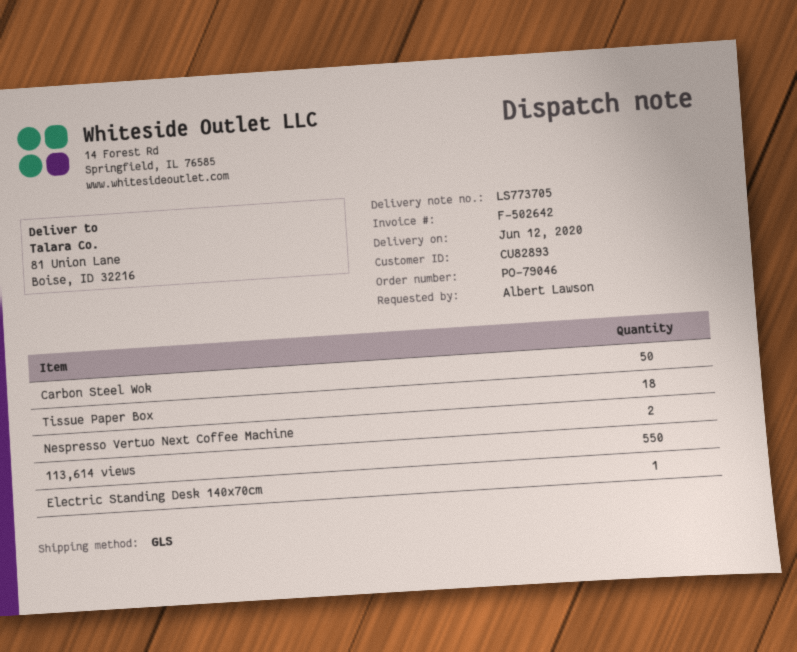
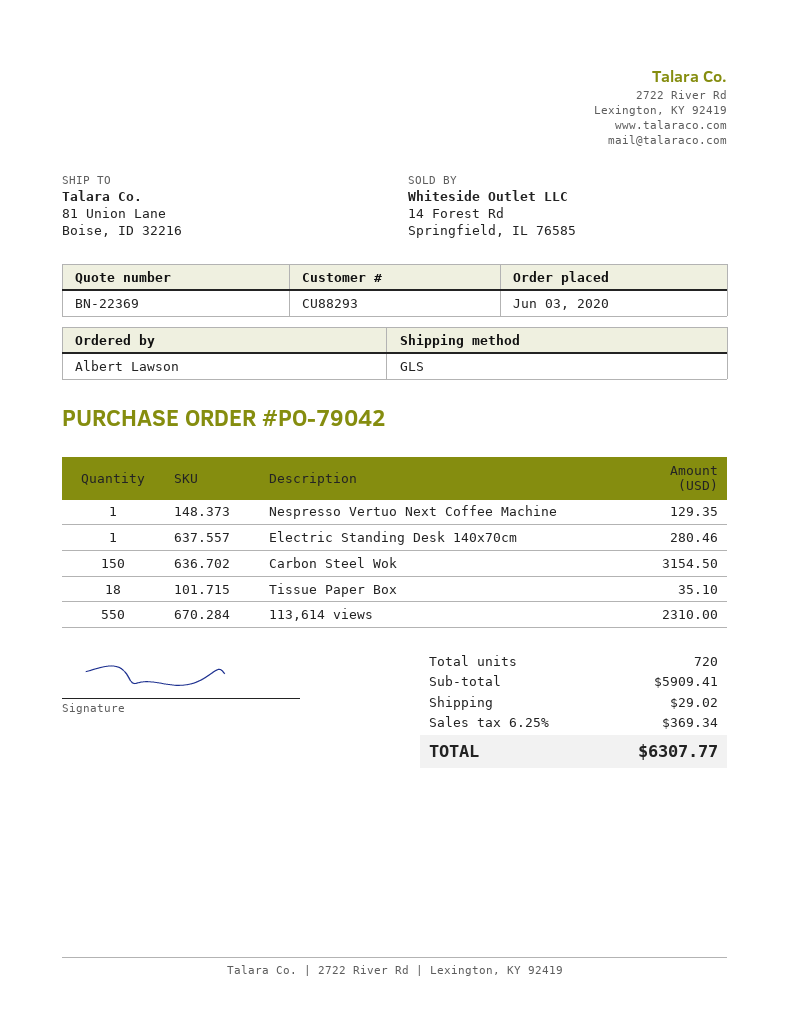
order number: PO-79046 -> PO-79042
customer number: CU82893 -> CU88293
Carbon Steel Wok: 50 -> 150
Nespresso Vertuo Next Coffee Machine: 2 -> 1

